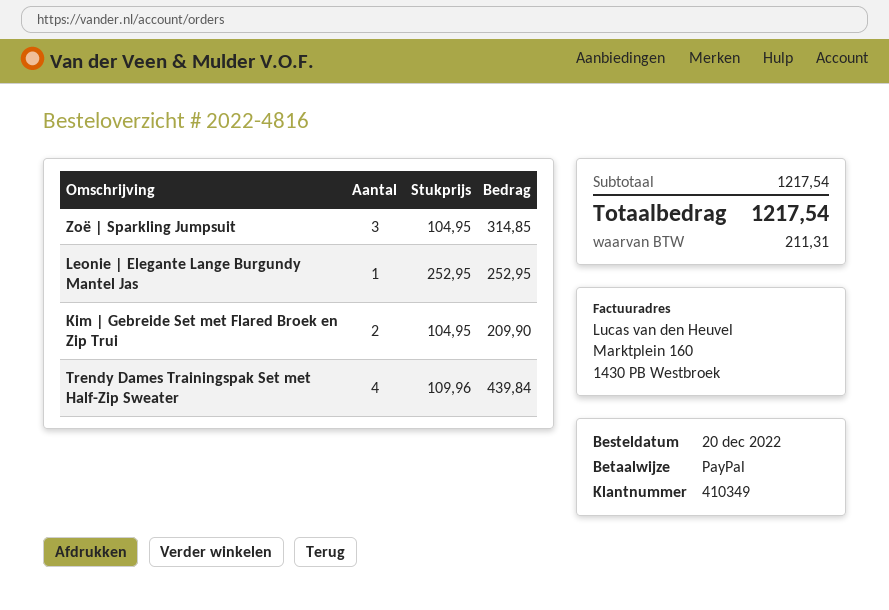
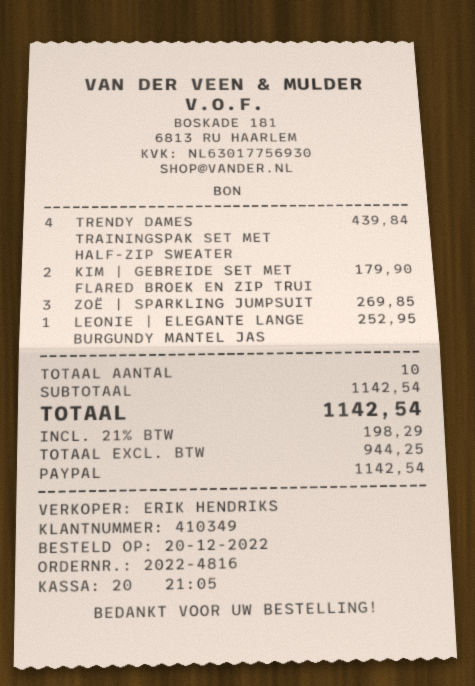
Zoë | Sparkling Jumpsuit: 3 for 314.85 -> 3 for 269.85
Kim | Gebreide Set met Flared Broek en Zip Trui: 2 for 209.90 -> 2 for 179.90
subtotal: 1217.54 -> 1142.54
tax: 211.31 -> 198.29
total: 1217.54 -> 1142.54

